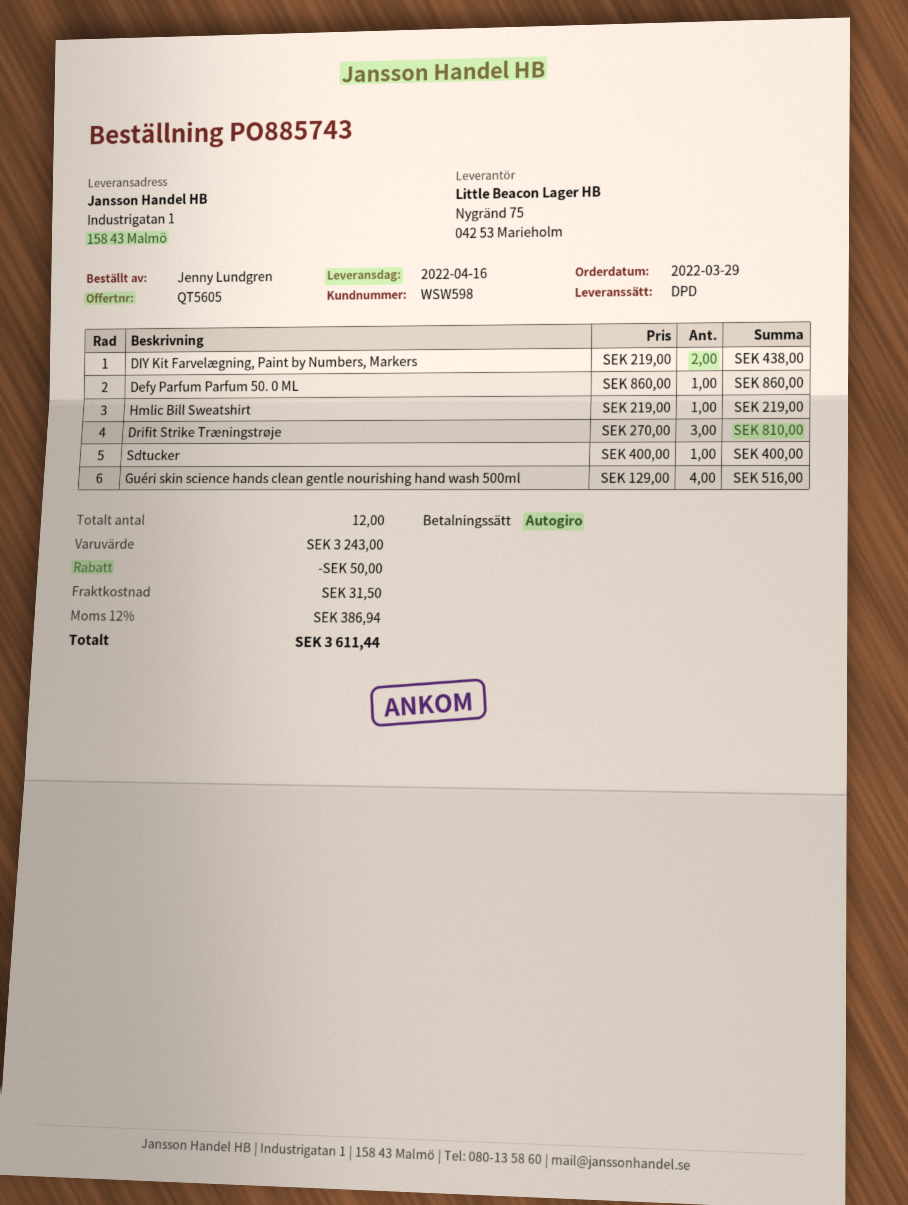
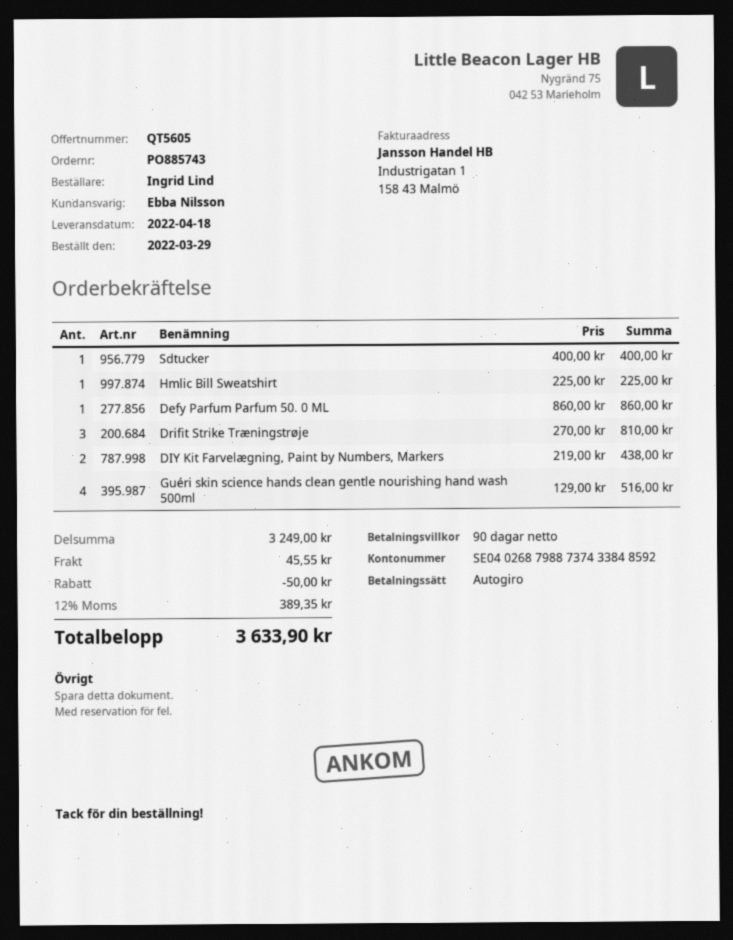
delivery date: 2022-04-16 -> 2022-04-18
ordered by: Jenny Lundgren -> Ingrid Lind
Hmlic Bill Sweatshirt: 1 x 219.00 = 219.00 -> 1 x 225.00 = 225.00
subtotal: 3243.00 -> 3249.00
shipping: 31.50 -> 45.55
tax: 12% = 386.94 -> 12% = 389.35
total: 3611.44 -> 3633.90

